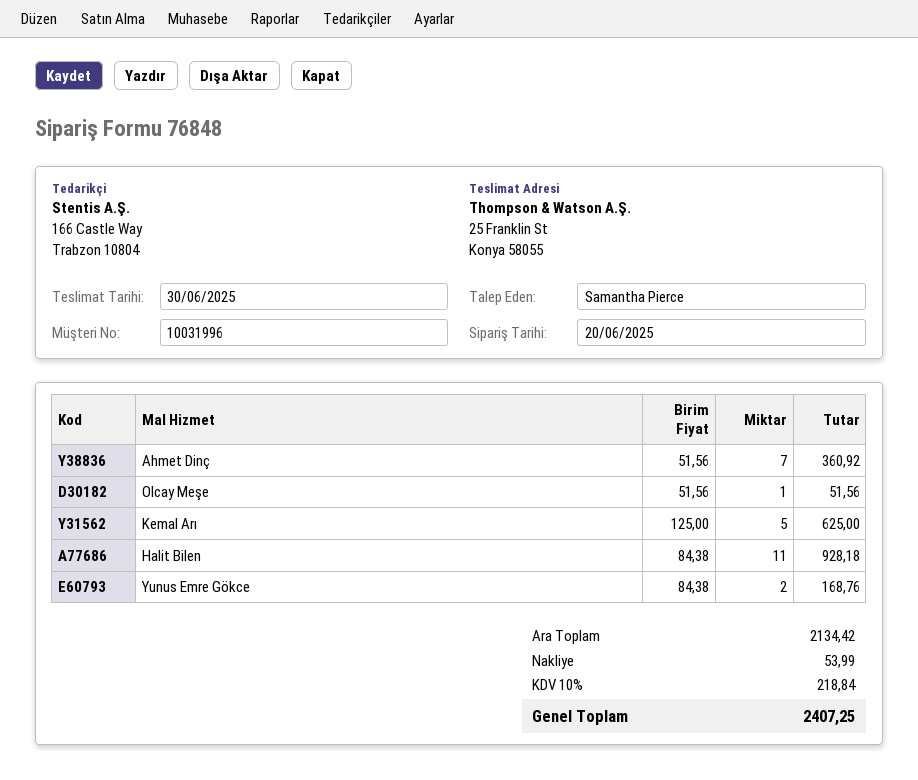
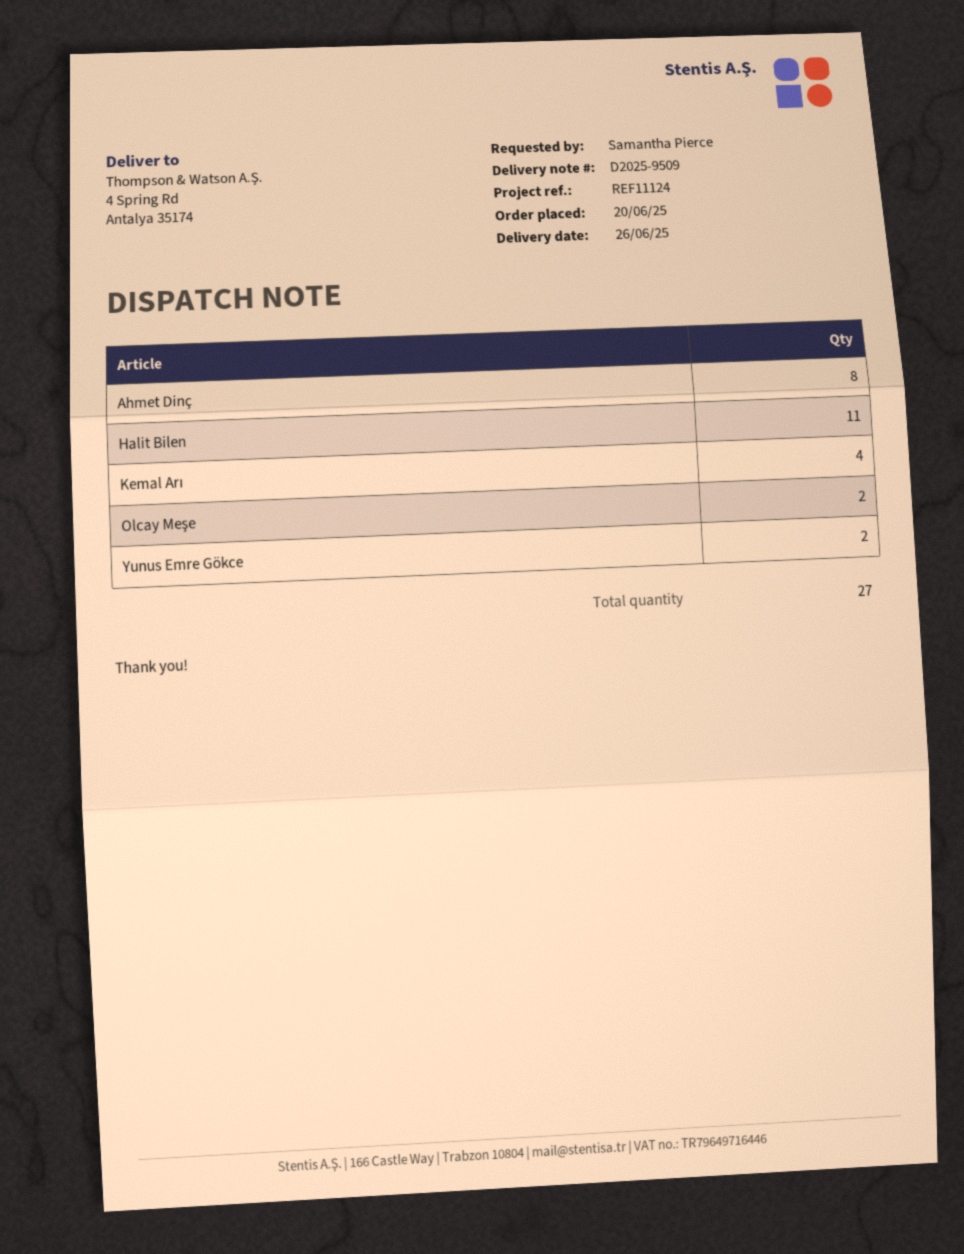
delivery date: 2025-06-30 -> 2025-06-26
ship to: 25 Franklin St, Konya 58055 -> 4 Spring Rd, Antalya 35174
Ahmet Dinç: 7 -> 8
Olcay Meşe: 1 -> 2
Kemal Arı: 5 -> 4

